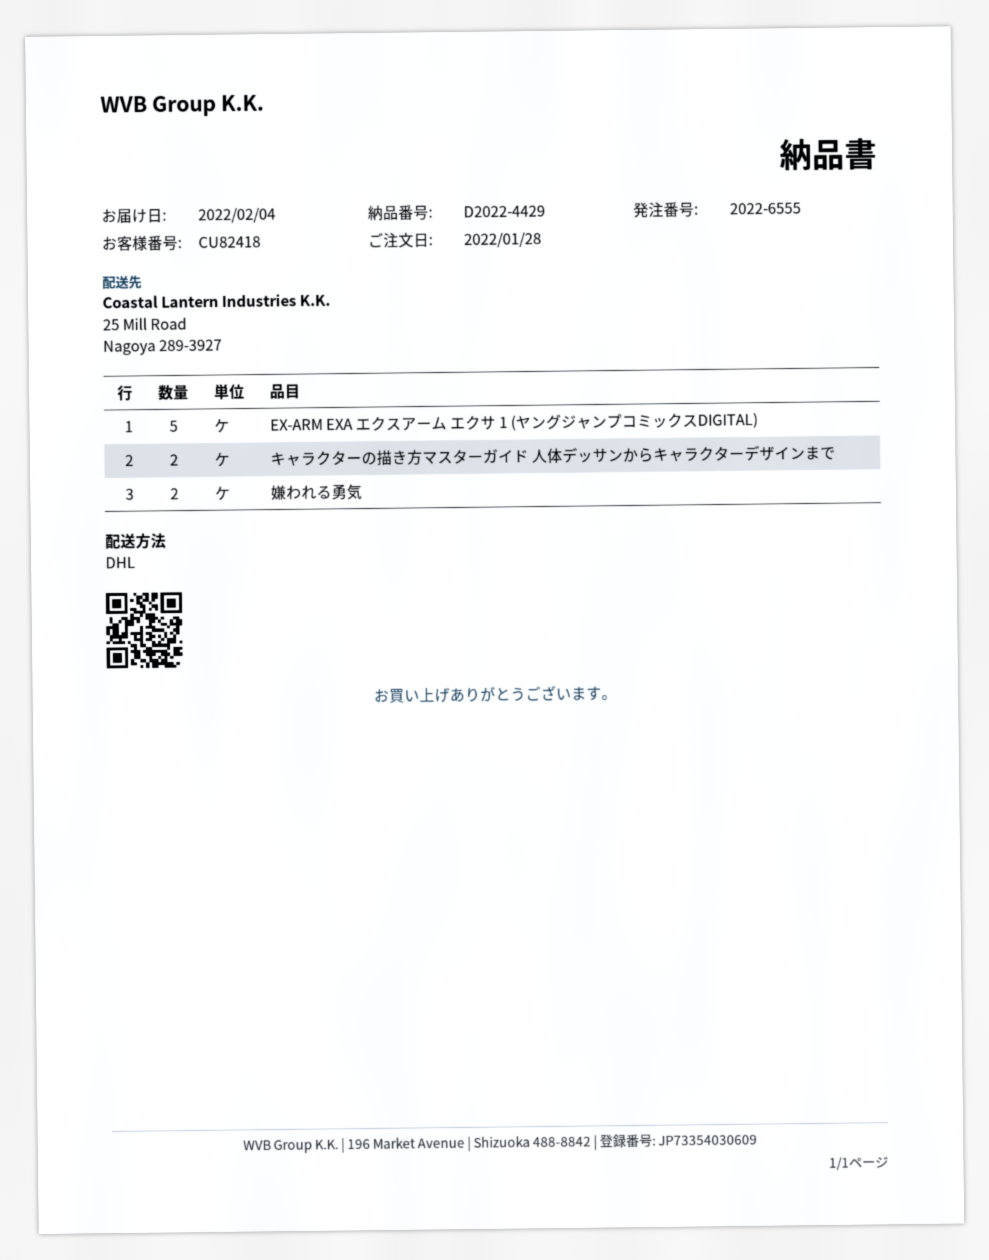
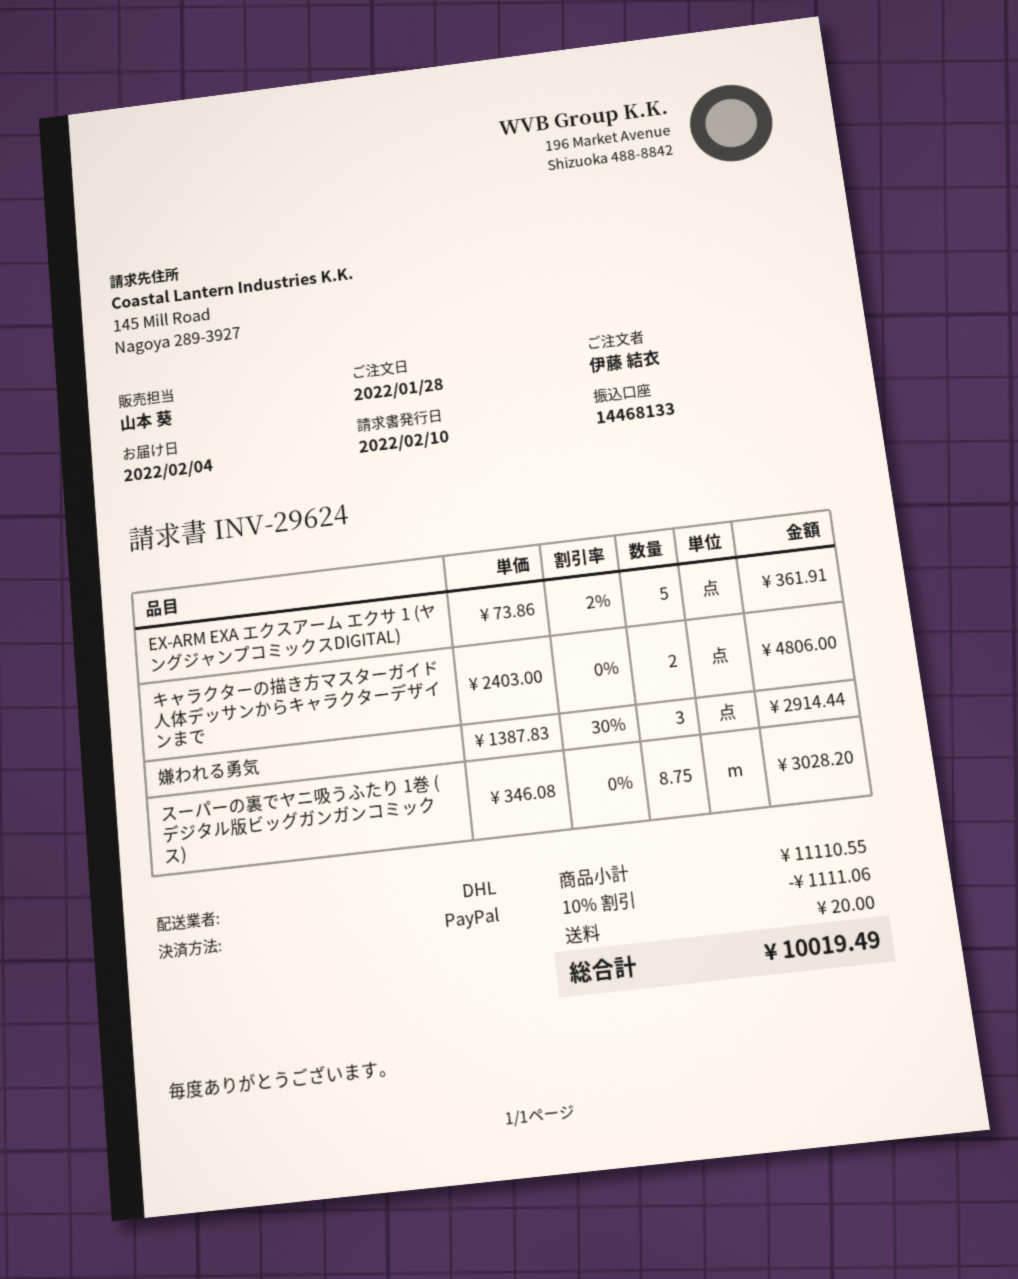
嫌われる勇気: 2 -> 3
スーパーの裏でヤニ吸うふたり 1巻 (デジタル版ビッグガンガンコミックス): none -> 8.75

